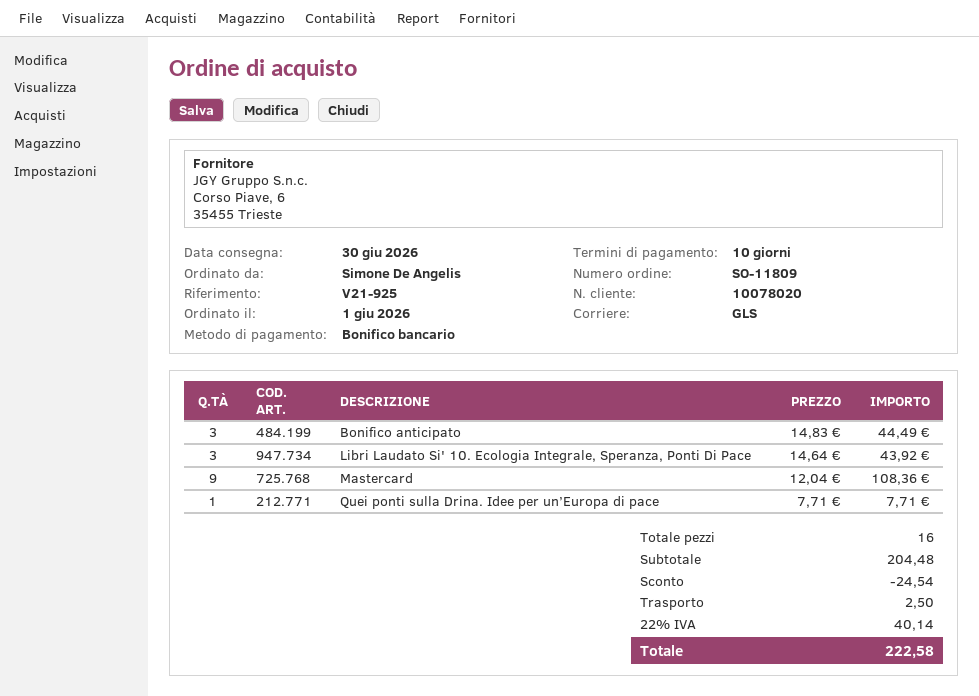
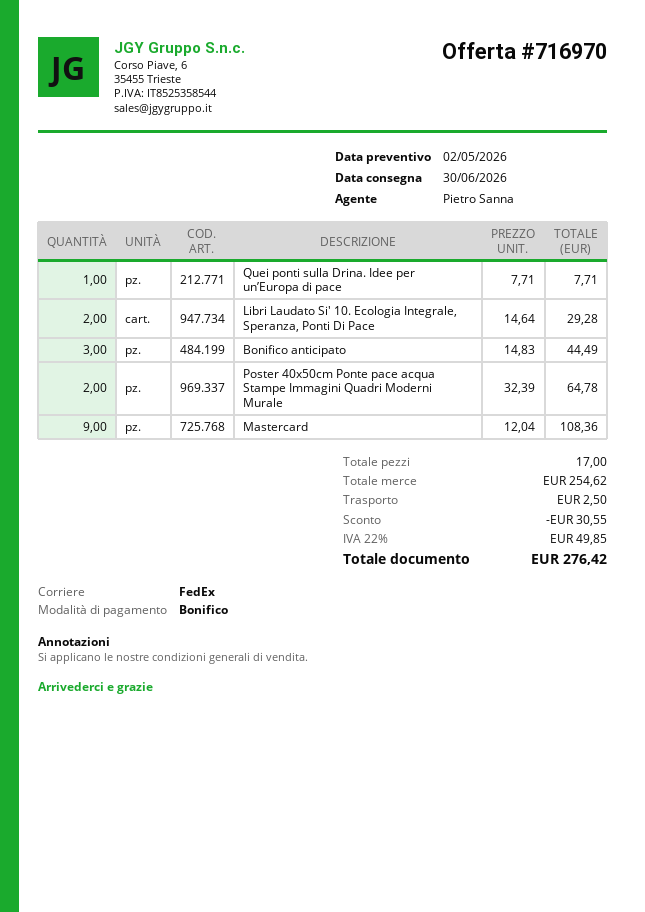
shipping method: GLS -> FedEx
Libri Laudato Si' 10. Ecologia Integrale, Speranza, Ponti Di Pace: 3 x 14.64 = 43.92 -> 2 x 14.64 = 29.28
Poster 40x50cm Ponte pace acqua Stampe Immagini Quadri Moderni Murale: none -> 2 x 32.39 = 64.78
total quantity: 16 -> 17
subtotal: 204.48 -> 254.62
discount: 24.54 -> 30.55
tax: 22% = 40.14 -> 22% = 49.85
total: 222.58 -> 276.42

